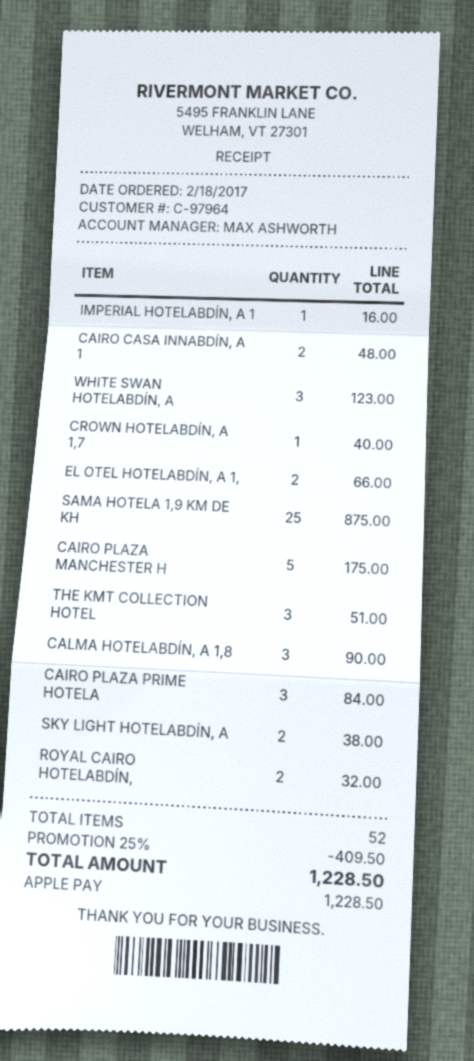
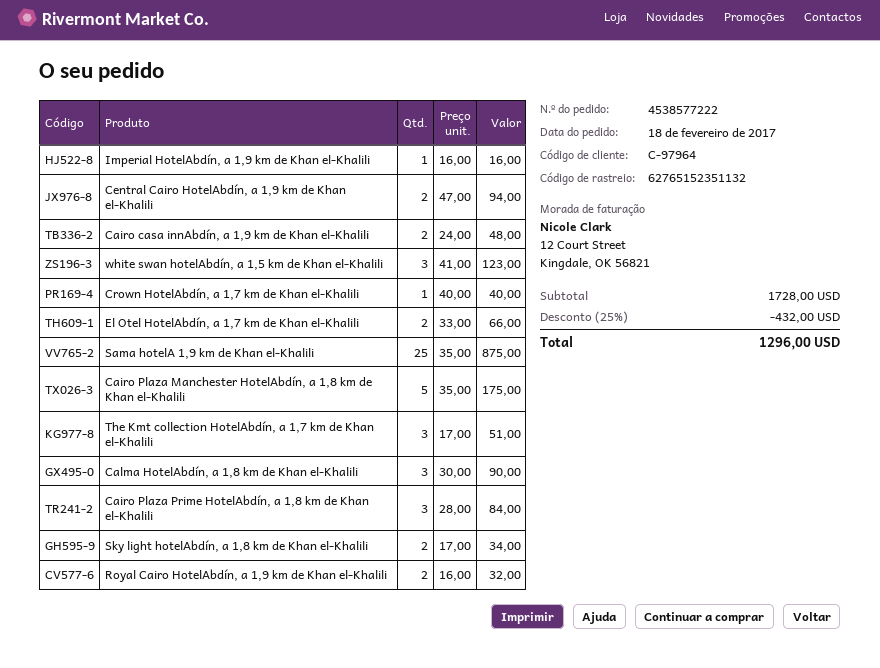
SKY LIGHT HOTELABDÍN, A: 2 for 38.00 -> 2 for 34.00
Central Cairo HotelAbdín, a 1,9 km de Khan el-Khalili: none -> 2 for 94.00
discount: 25% = 409.50 -> 25% = 432.00
total: 1228.50 -> 1296.00

